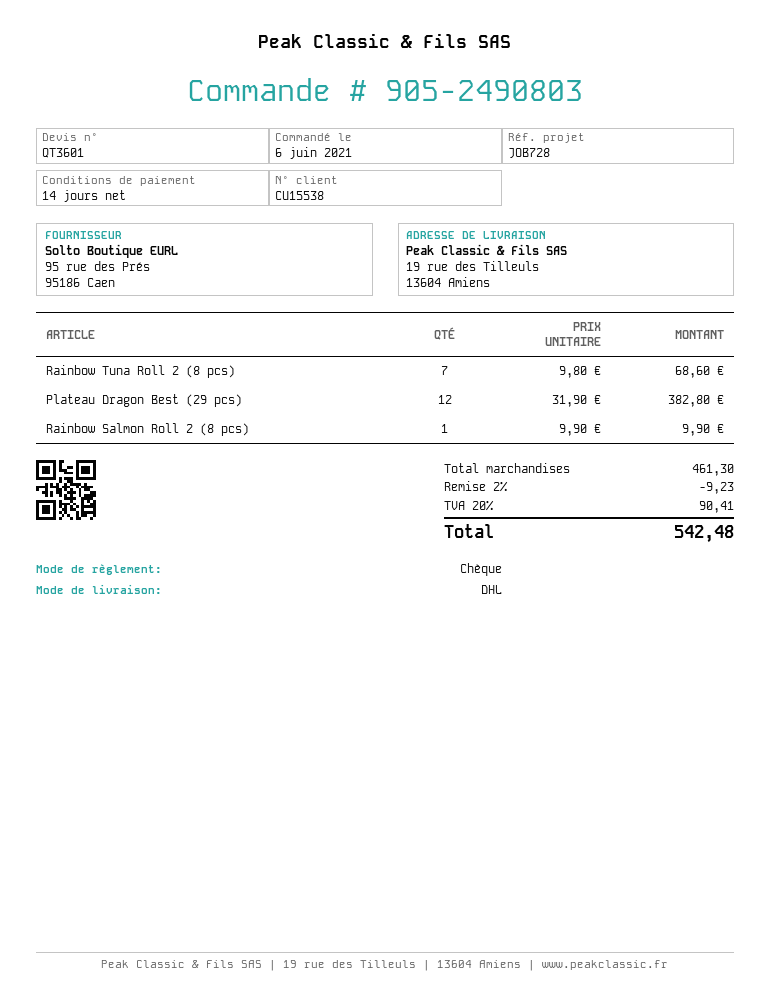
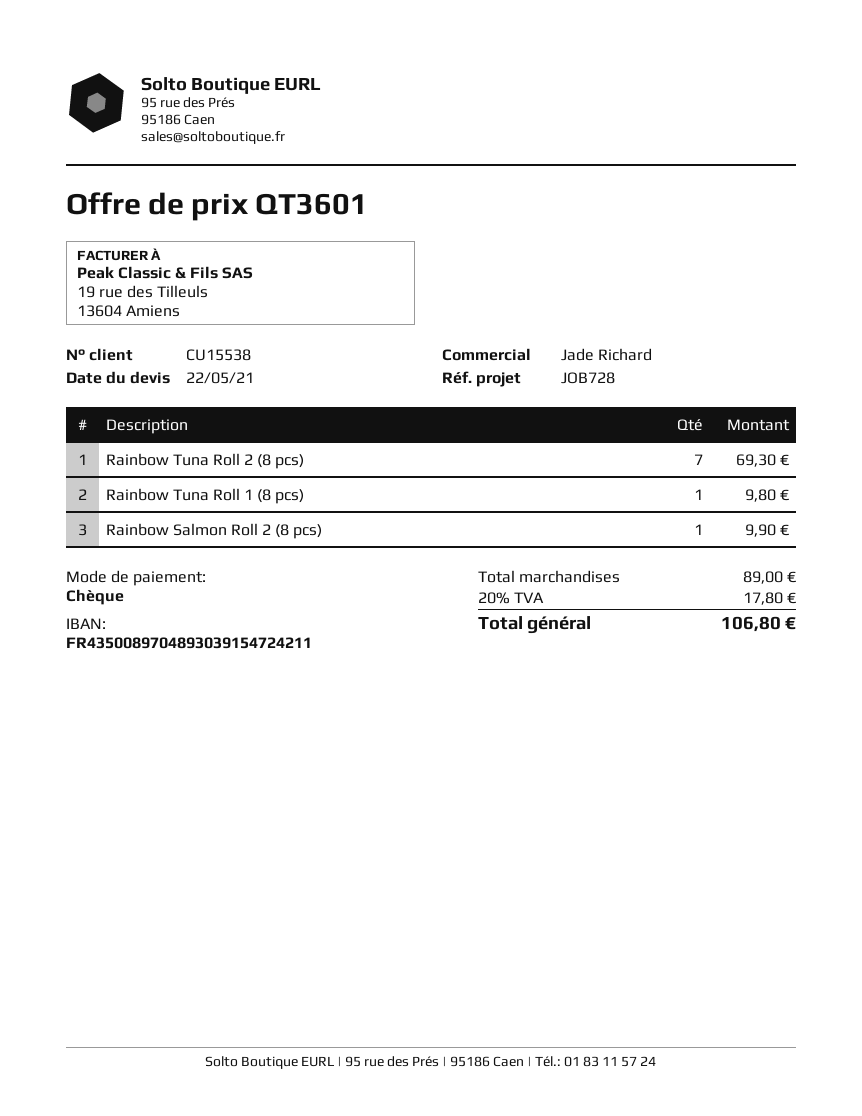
Rainbow Tuna Roll 2 (8 pcs): 7 for 68.60 -> 7 for 69.30
Plateau Dragon Best (29 pcs): 12 for 382.80 -> none
Rainbow Tuna Roll 1 (8 pcs): none -> 1 for 9.80
subtotal: 461.30 -> 89.00
discount: 2% = 9.23 -> none
tax: 20% = 90.41 -> 20% = 17.80
total: 542.48 -> 106.80

